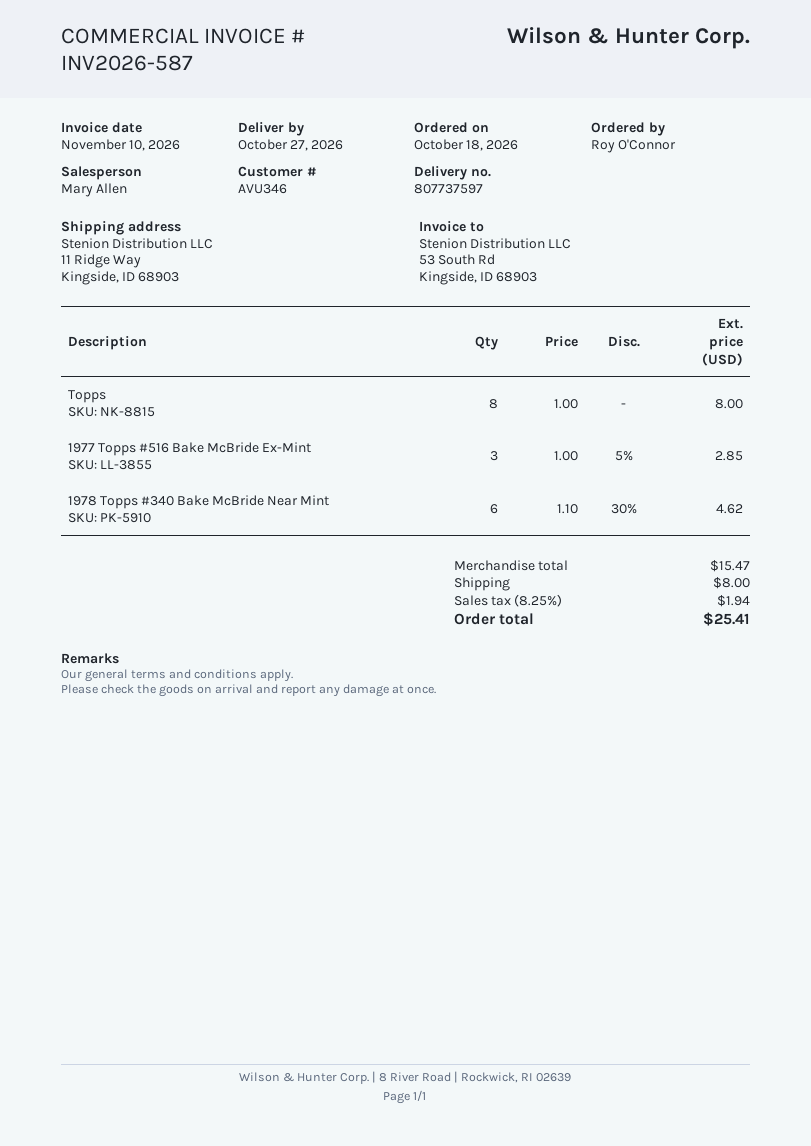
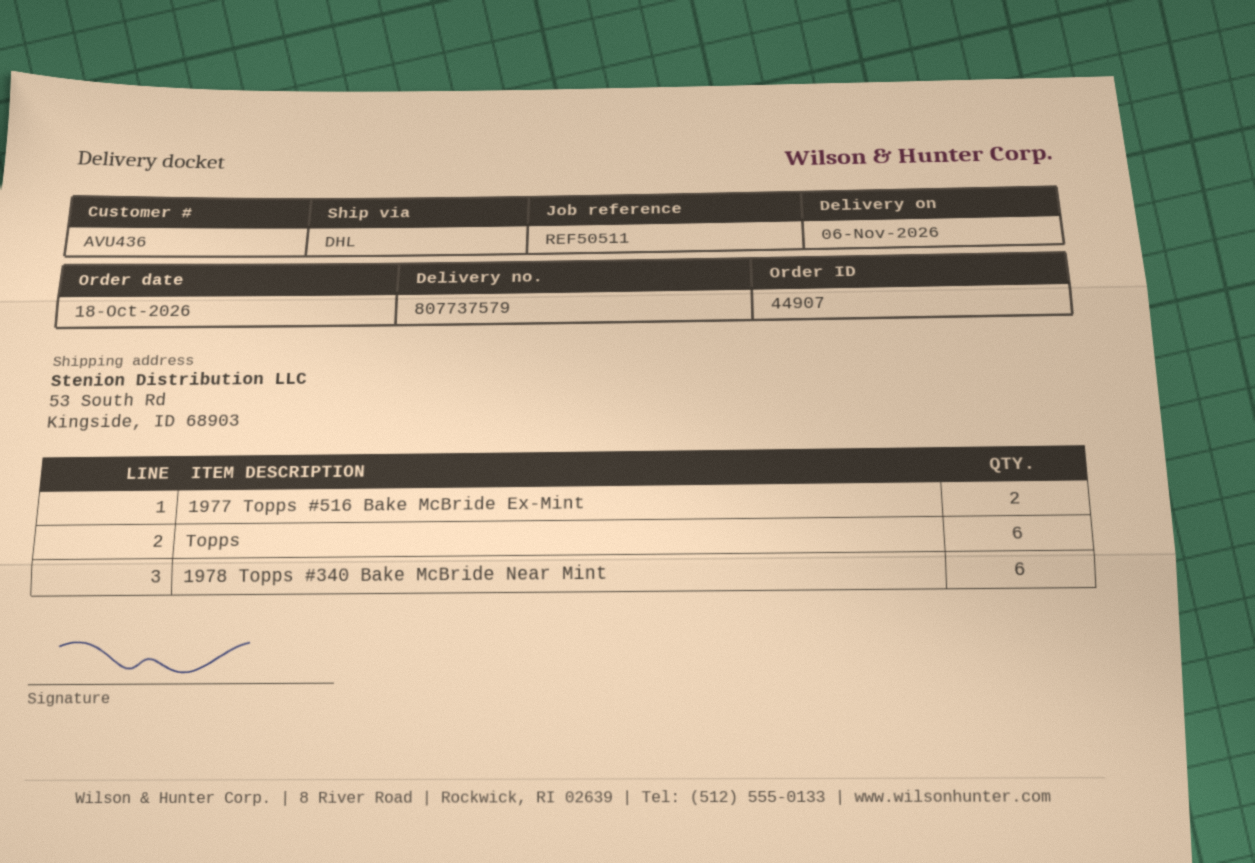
delivery note number: 807737597 -> 807737579
delivery date: 2026-10-27 -> 2026-11-06
customer number: AVU346 -> AVU436
ship to: 11 Ridge Way, Kingside, ID 68903 -> 53 South Rd, Kingside, ID 68903
Topps: 8 -> 6
1977 Topps #516 Bake McBride Ex-Mint: 3 -> 2

